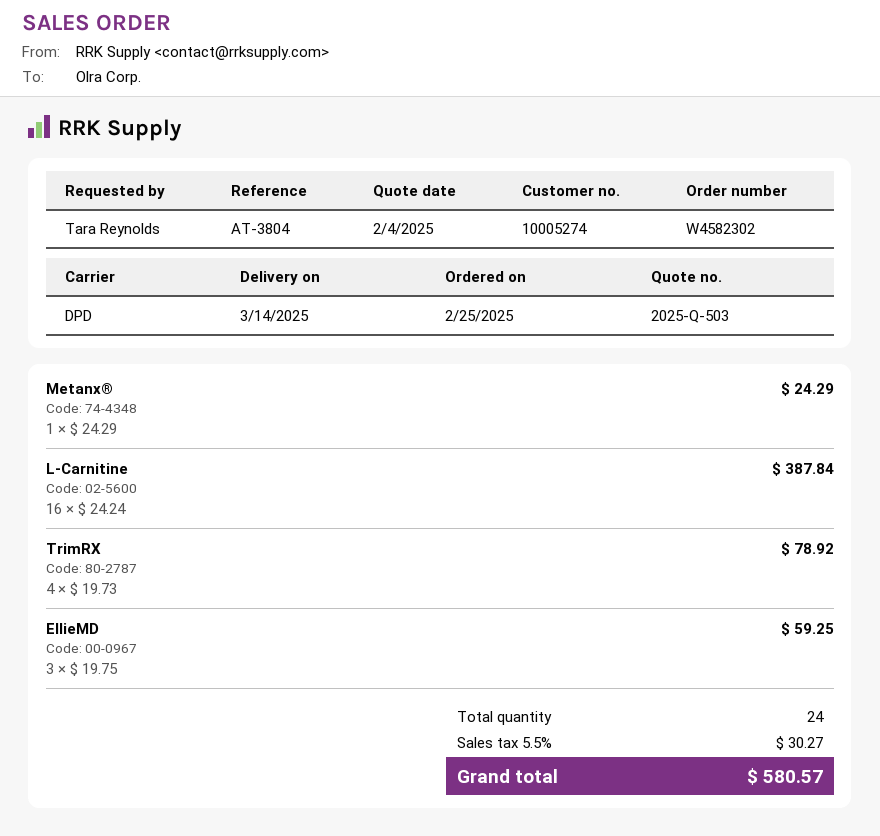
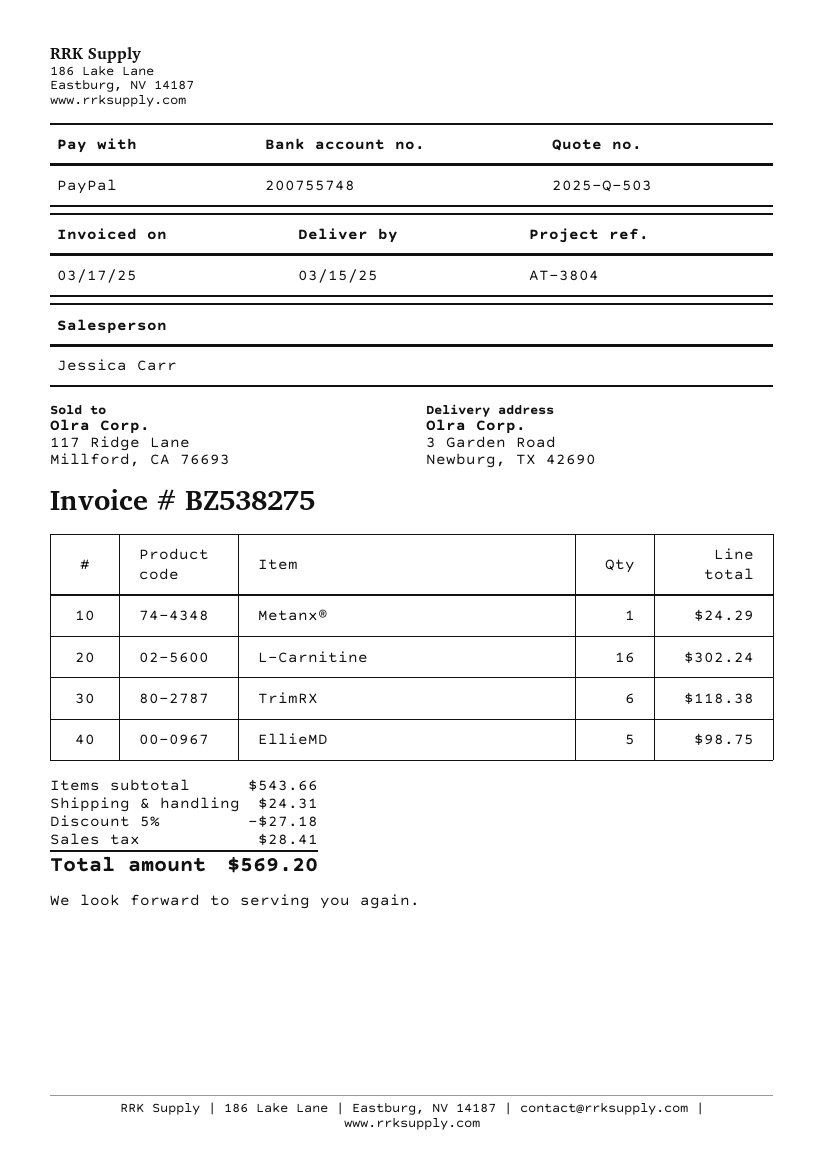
delivery date: 2025-03-14 -> 2025-03-15
L-Carnitine: 16 for 387.84 -> 16 for 302.24
TrimRX: 4 for 78.92 -> 6 for 118.38
EllieMD: 3 for 59.25 -> 5 for 98.75
discount: none -> 5% = 27.18
shipping: none -> 24.31
tax: 30.27 -> 28.41
total: 580.57 -> 569.20

